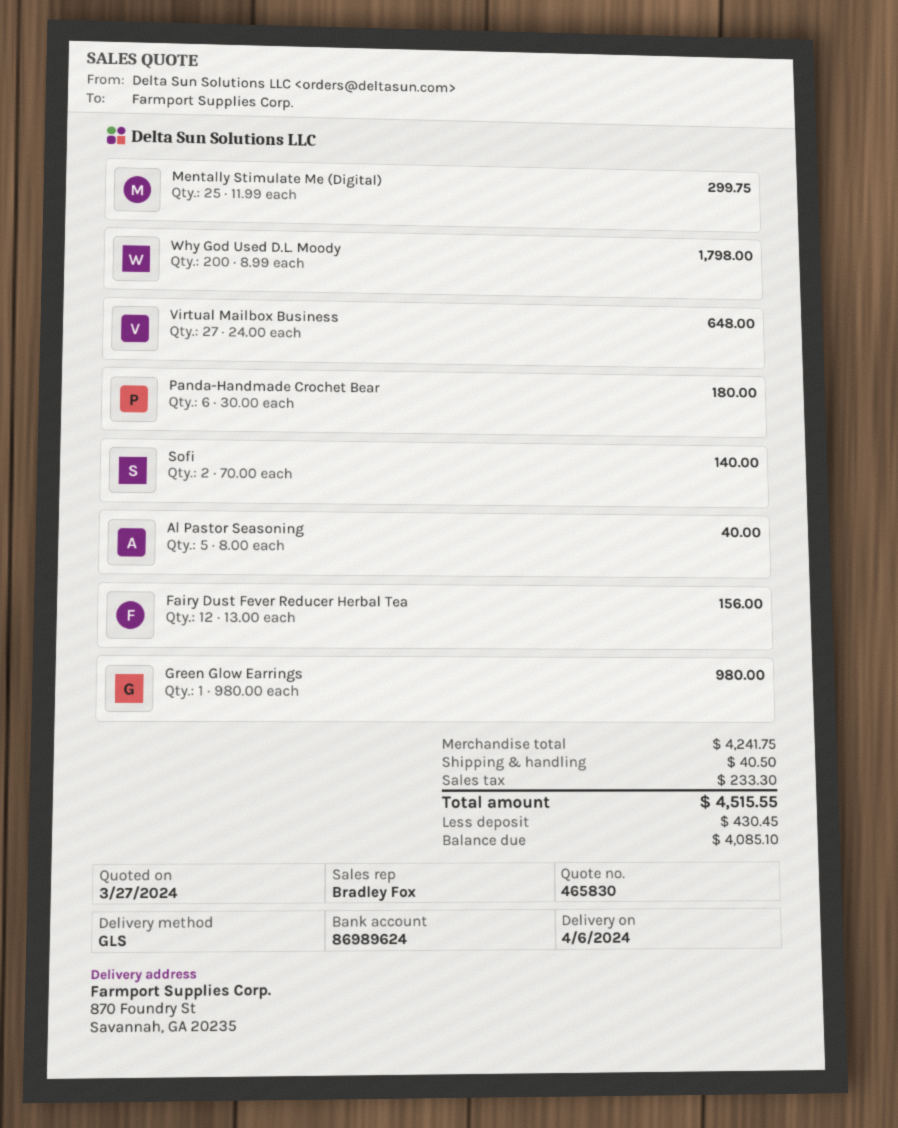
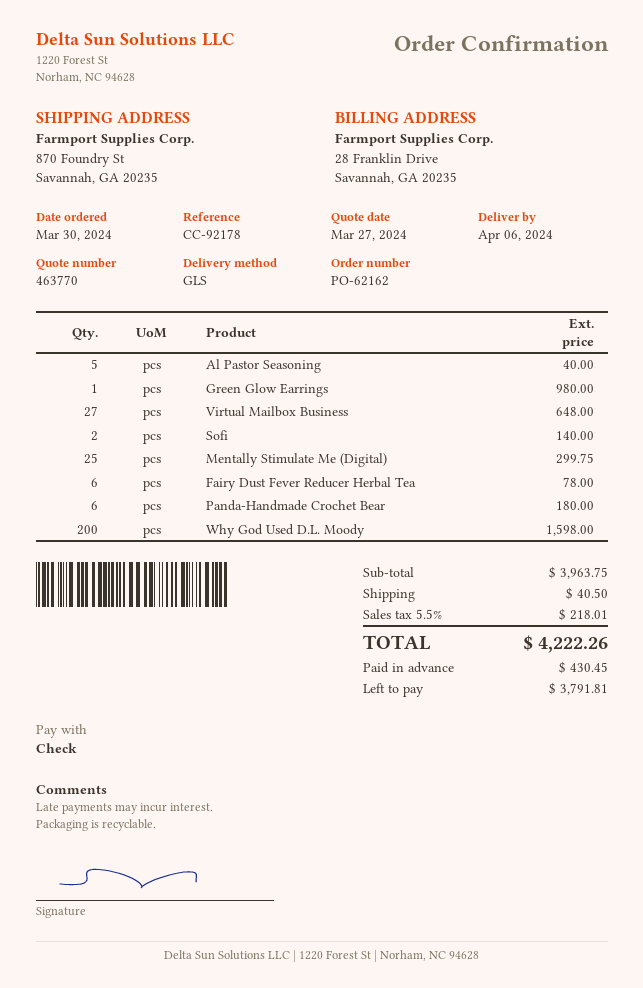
quote number: 465830 -> 463770
Why God Used D.L. Moody: 200 for 1798.00 -> 200 for 1598.00
Fairy Dust Fever Reducer Herbal Tea: 12 for 156.00 -> 6 for 78.00
subtotal: 4241.75 -> 3963.75
tax: 233.30 -> 218.01
total: 4515.55 -> 4222.26
balance: 4085.10 -> 3791.81

